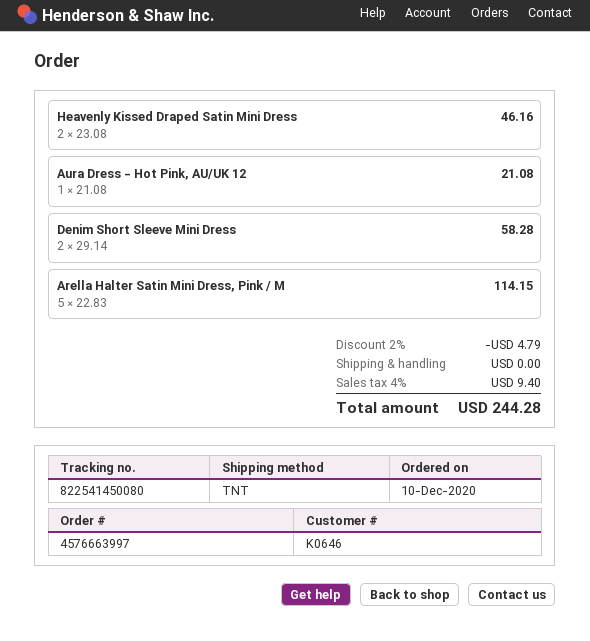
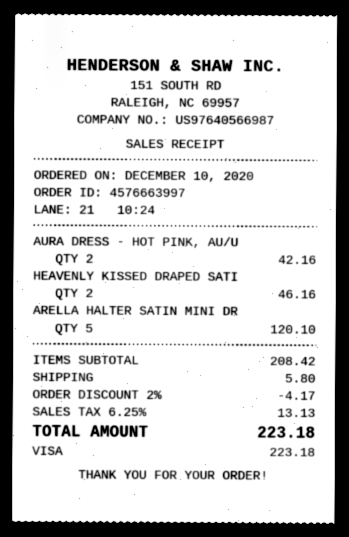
Aura Dress - Hot Pink, AU/UK 12: 1 for 21.08 -> 2 for 42.16
Denim Short Sleeve Mini Dress: 2 for 58.28 -> none
Arella Halter Satin Mini Dress, Pink / M: 5 for 114.15 -> 5 for 120.10
discount: 2% = 4.79 -> 2% = 4.17
shipping: 0.00 -> 5.80
tax: 4% = 9.40 -> 6.25% = 13.13
total: 244.28 -> 223.18

